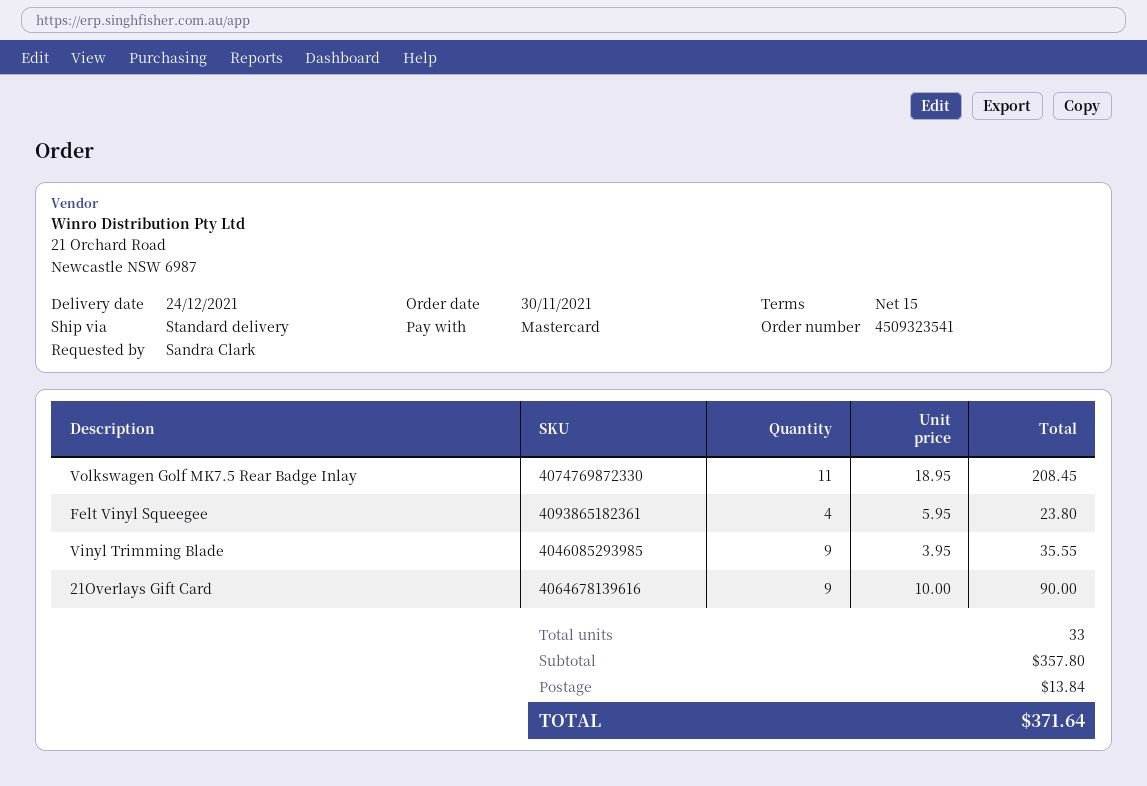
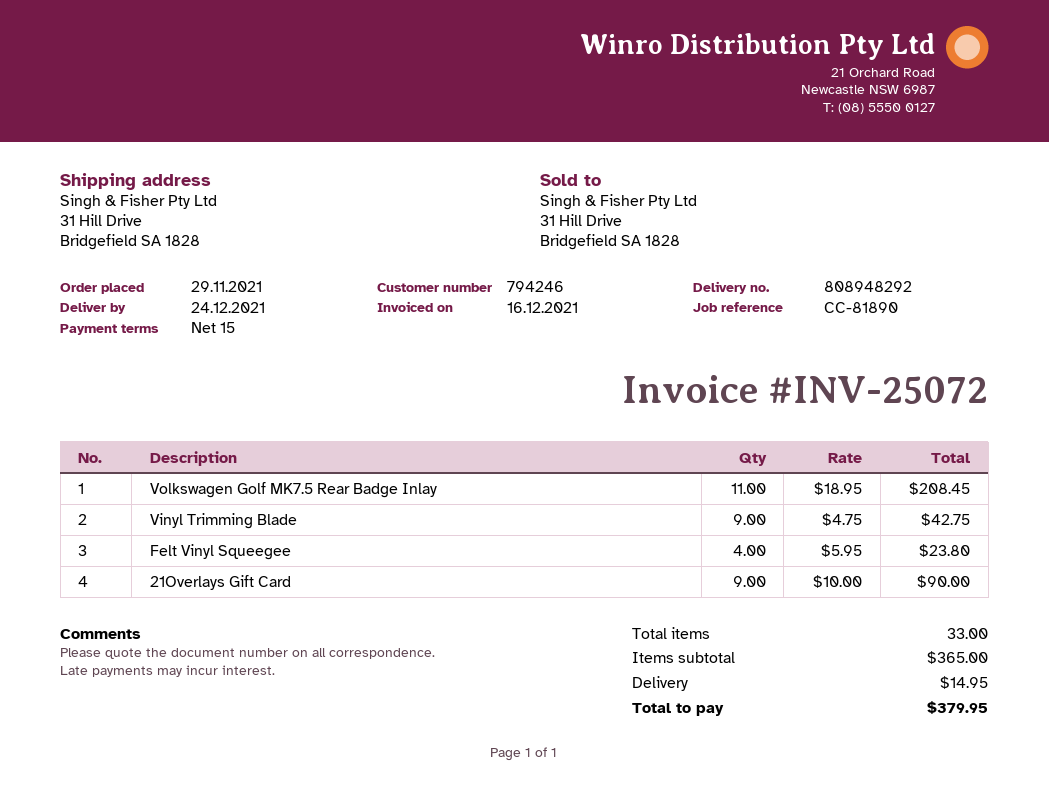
order date: 2021-11-30 -> 2021-11-29
Vinyl Trimming Blade: 9 x 3.95 = 35.55 -> 9 x 4.75 = 42.75
subtotal: 357.80 -> 365.00
shipping: 13.84 -> 14.95
total: 371.64 -> 379.95

